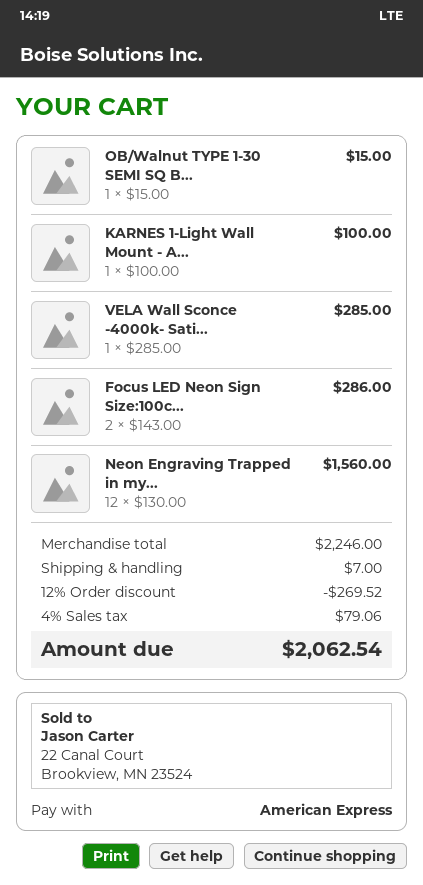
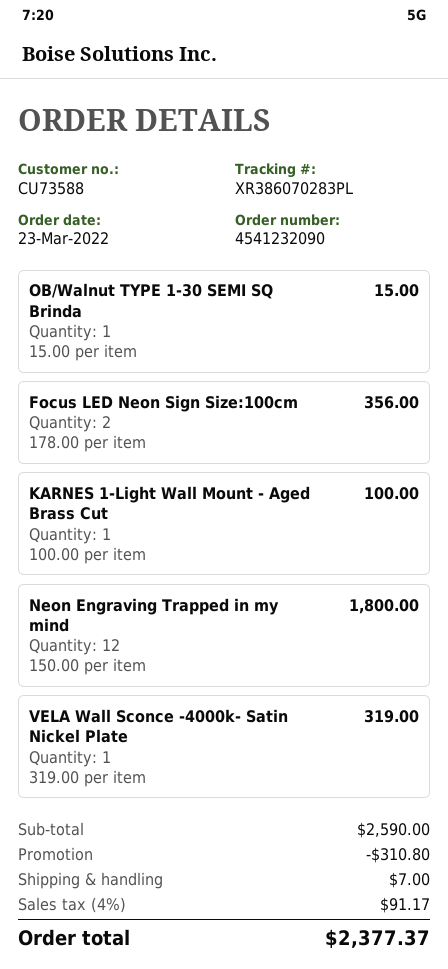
VELA Wall Sconce -4000k- Sati...: 1 x 285.00 = 285.00 -> 1 x 319.00 = 319.00
Focus LED Neon Sign Size:100c...: 2 x 143.00 = 286.00 -> 2 x 178.00 = 356.00
Neon Engraving Trapped in my...: 12 x 130.00 = 1560.00 -> 12 x 150.00 = 1800.00
subtotal: 2246.00 -> 2590.00
discount: 269.52 -> 310.80
tax: 4% = 79.06 -> 4% = 91.17
total: 2062.54 -> 2377.37

